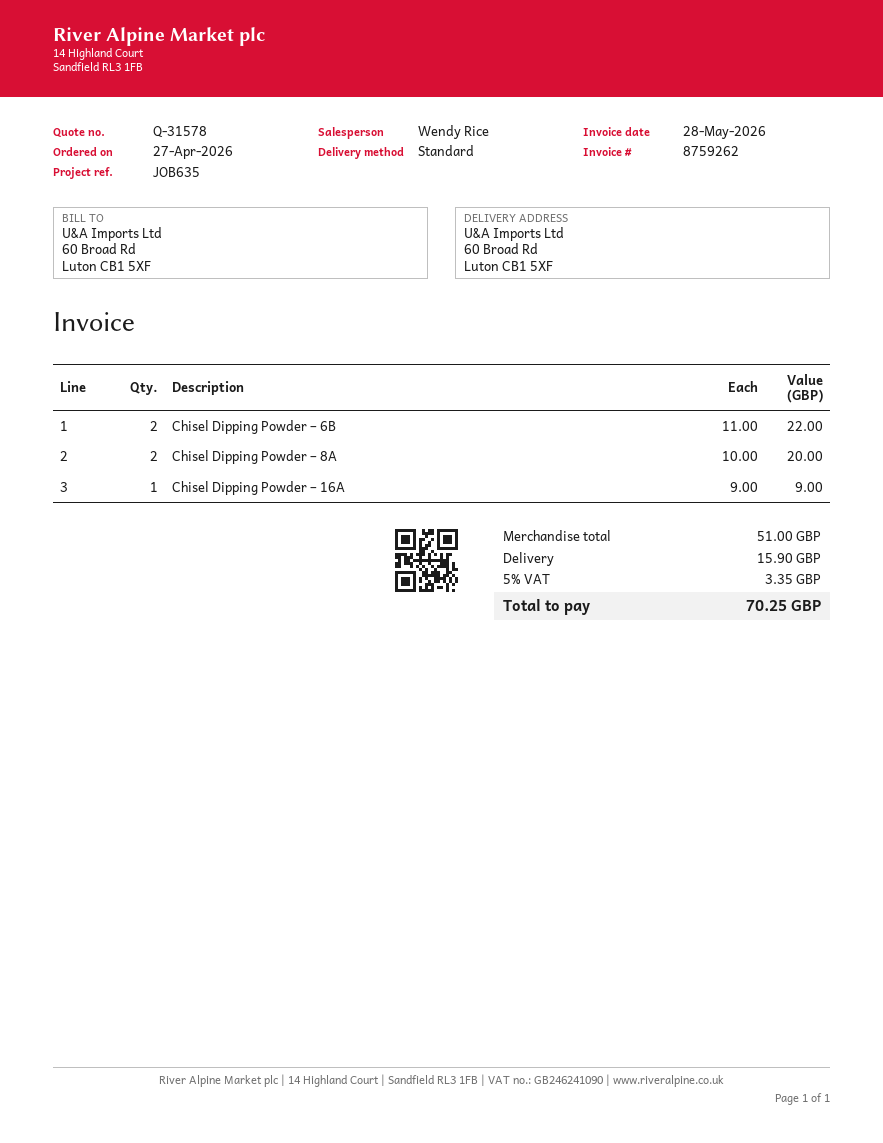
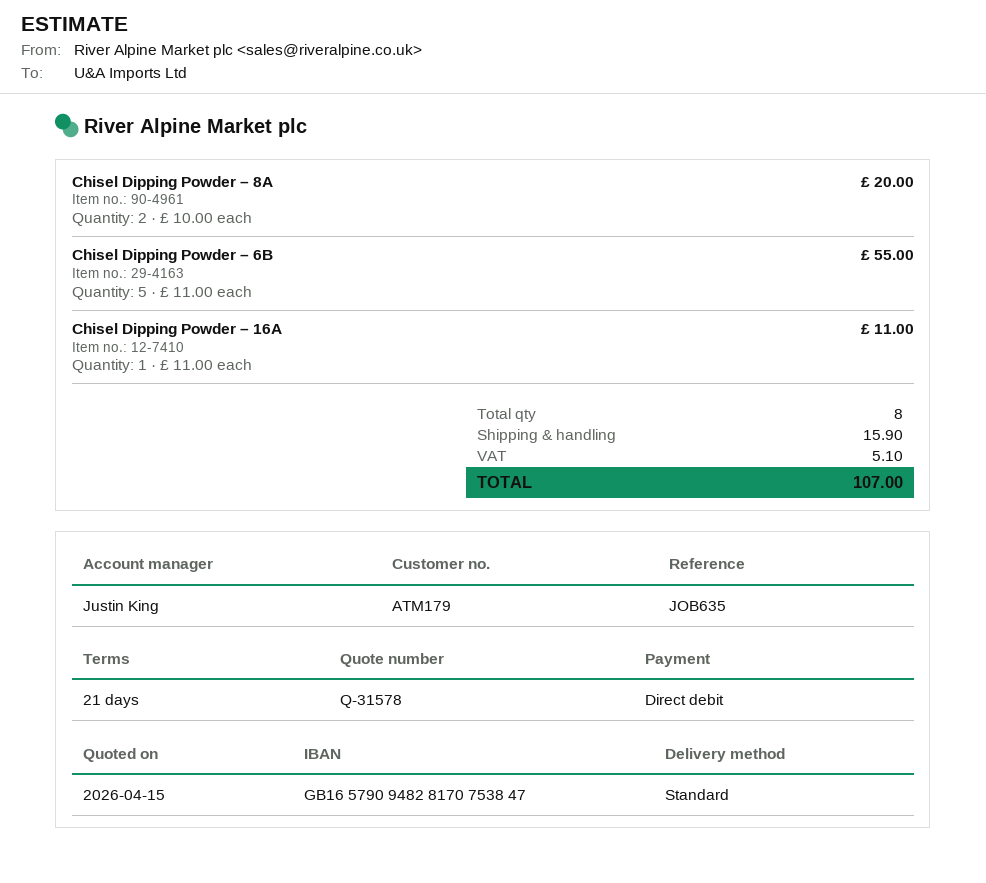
sales rep: Wendy Rice -> Justin King
Chisel Dipping Powder – 6B: 2 x 11.00 = 22.00 -> 5 x 11.00 = 55.00
Chisel Dipping Powder – 16A: 1 x 9.00 = 9.00 -> 1 x 11.00 = 11.00
tax: 3.35 -> 5.10
total: 70.25 -> 107.00

